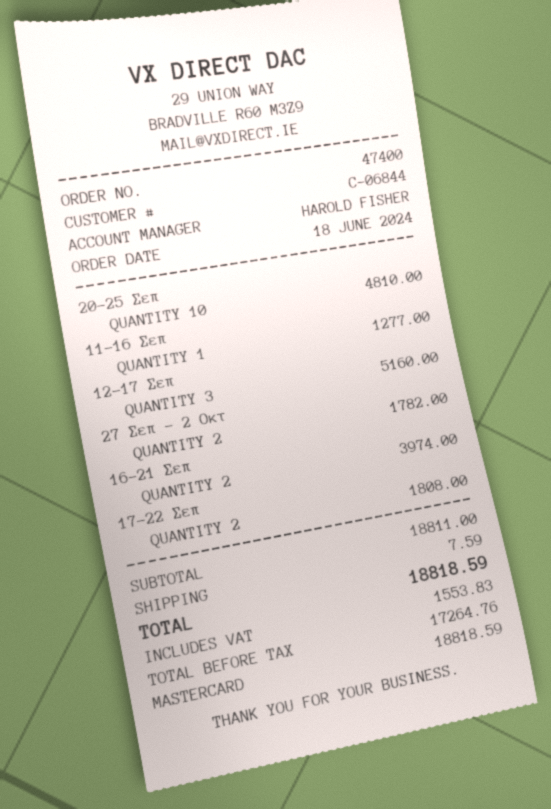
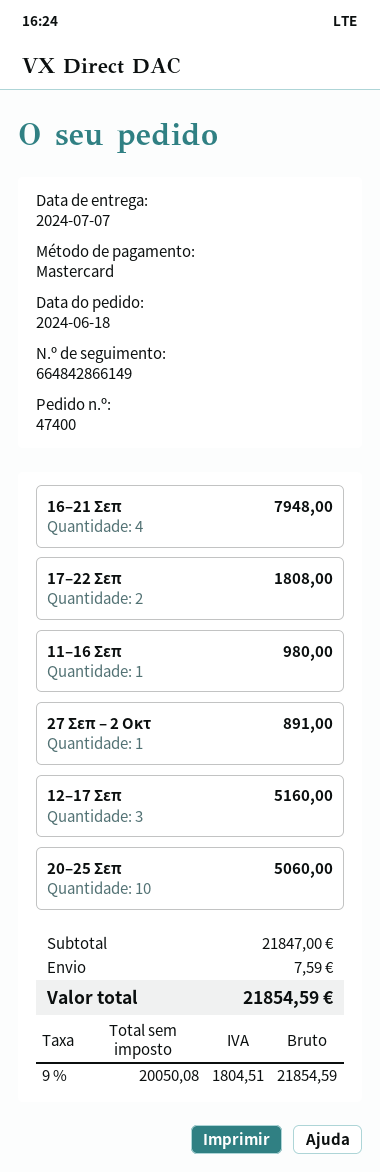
20–25 Σεπ: 10 for 4810.00 -> 10 for 5060.00
11–16 Σεπ: 1 for 1277.00 -> 1 for 980.00
27 Σεπ – 2 Οκτ: 2 for 1782.00 -> 1 for 891.00
16–21 Σεπ: 2 for 3974.00 -> 4 for 7948.00
subtotal: 18811.00 -> 21847.00
net: 17264.76 -> 20050.08
tax: 1553.83 -> 1804.51
total: 18818.59 -> 21854.59

